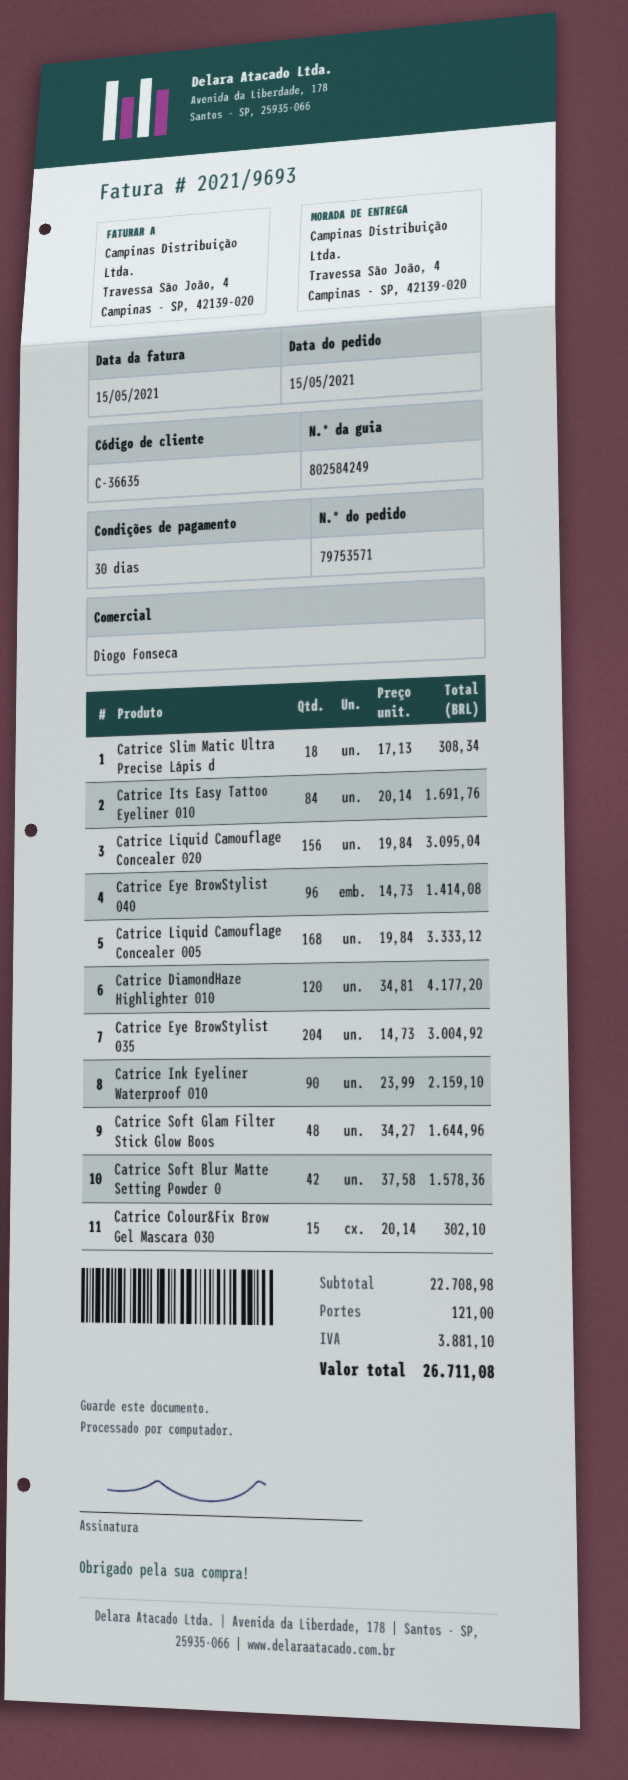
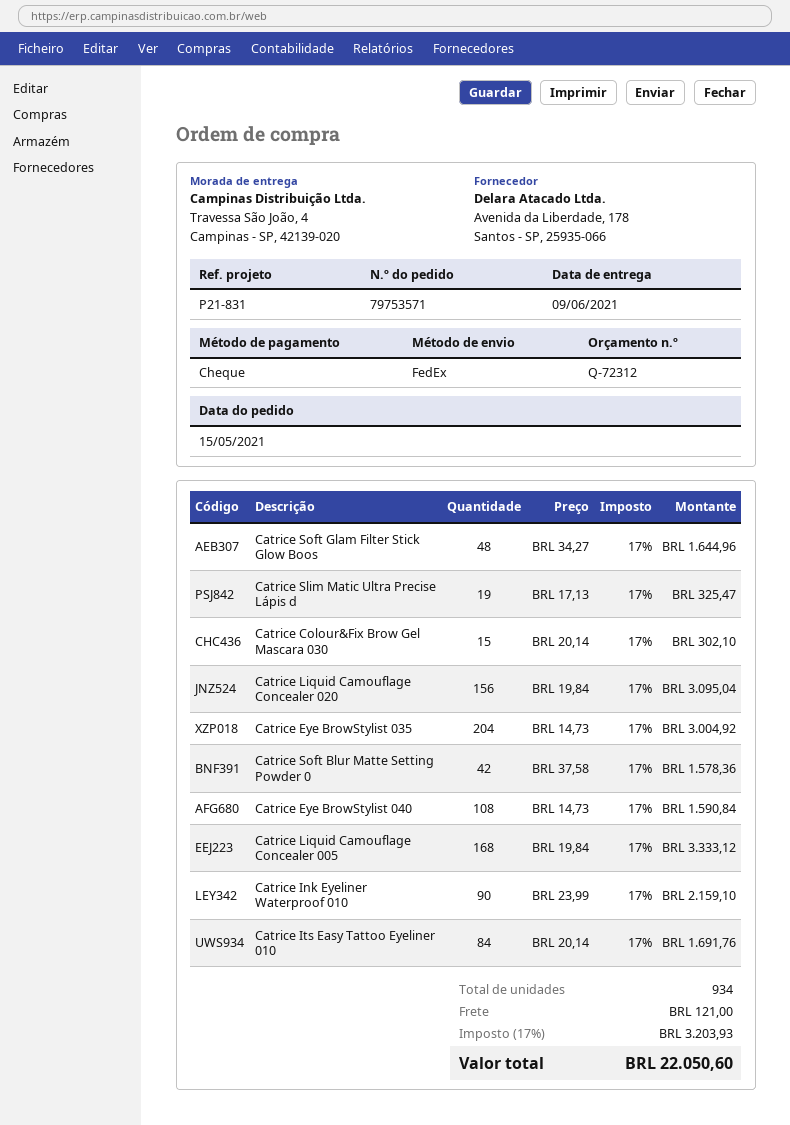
Catrice Slim Matic Ultra Precise Lápis d: 18 x 17.13 = 308.34 -> 19 x 17.13 = 325.47
Catrice Eye BrowStylist 040: 96 x 14.73 = 1414.08 -> 108 x 14.73 = 1590.84
Catrice DiamondHaze Highlighter 010: 120 x 34.81 = 4177.20 -> none
tax: 3881.10 -> 3203.93
total: 26711.08 -> 22050.60

